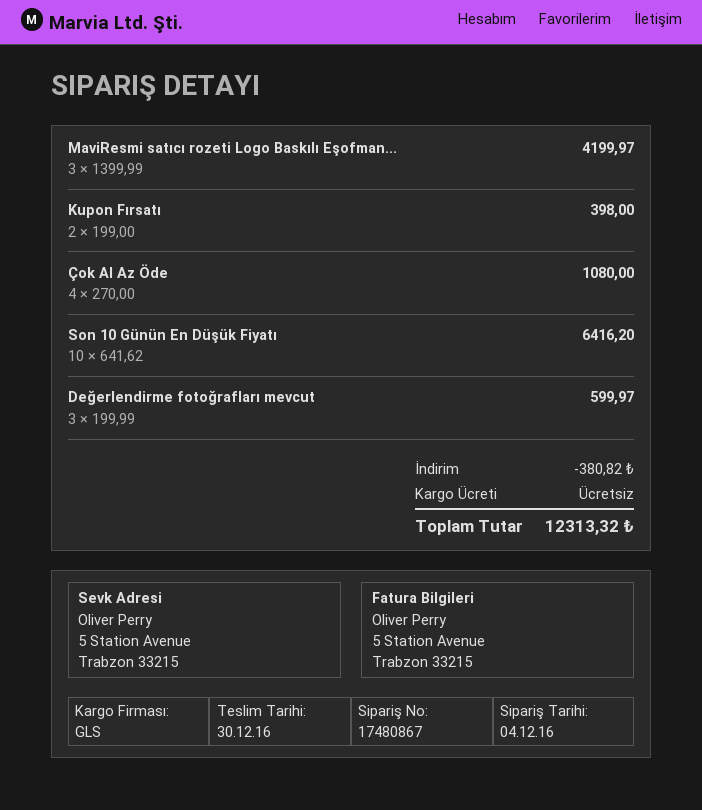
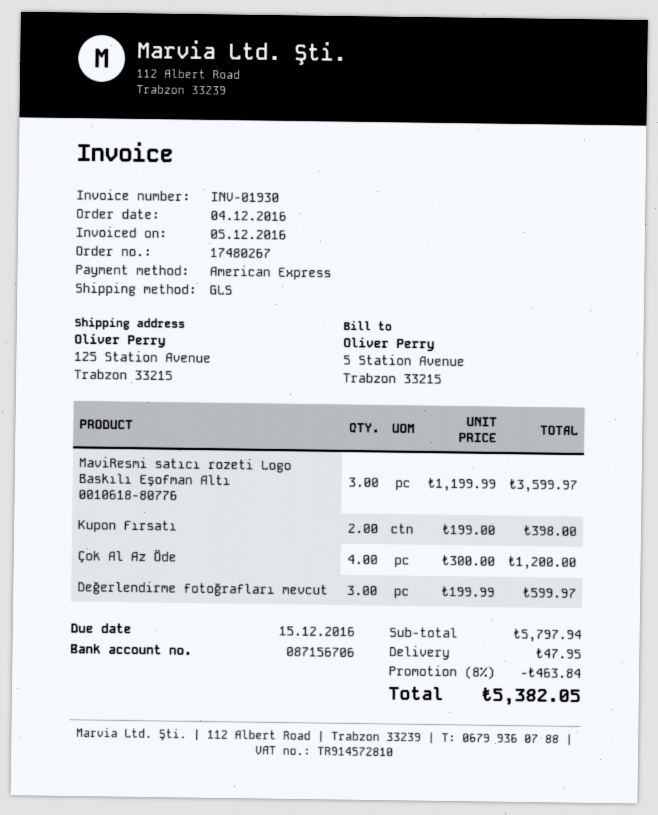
order number: 17480867 -> 17480267
ship to: 5 Station Avenue, Trabzon 33215 -> 125 Station Avenue, Trabzon 33215
MaviResmi satıcı rozeti Logo Baskılı Eşofman...: 3 x 1399.99 = 4199.97 -> 3 x 1199.99 = 3599.97
Çok Al Az Öde: 4 x 270.00 = 1080.00 -> 4 x 300.00 = 1200.00
Son 10 Günün En Düşük Fiyatı: 10 x 641.62 = 6416.20 -> none
discount: 380.82 -> 463.84
shipping: 0.00 -> 47.95
total: 12313.32 -> 5382.05

